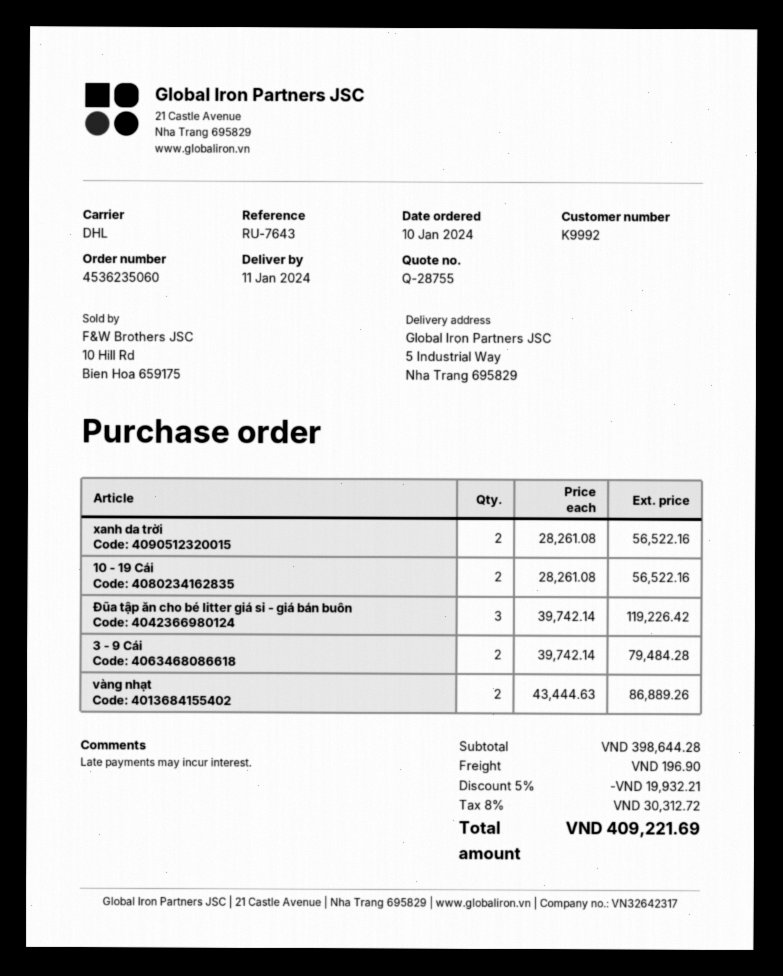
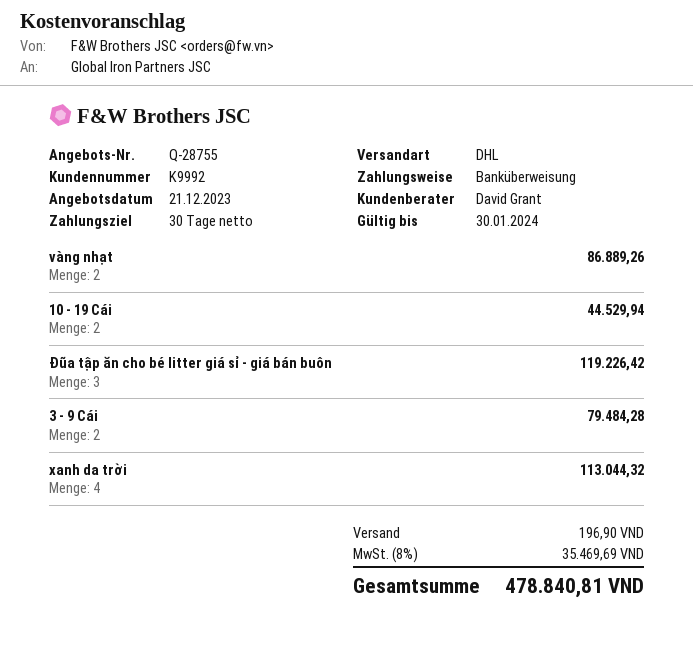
xanh da trời: 2 for 56522.16 -> 4 for 113044.32
10 - 19 Cái: 2 for 56522.16 -> 2 for 44529.94
discount: 5% = 19932.21 -> none
tax: 8% = 30312.72 -> 8% = 35469.69
total: 409221.69 -> 478840.81

